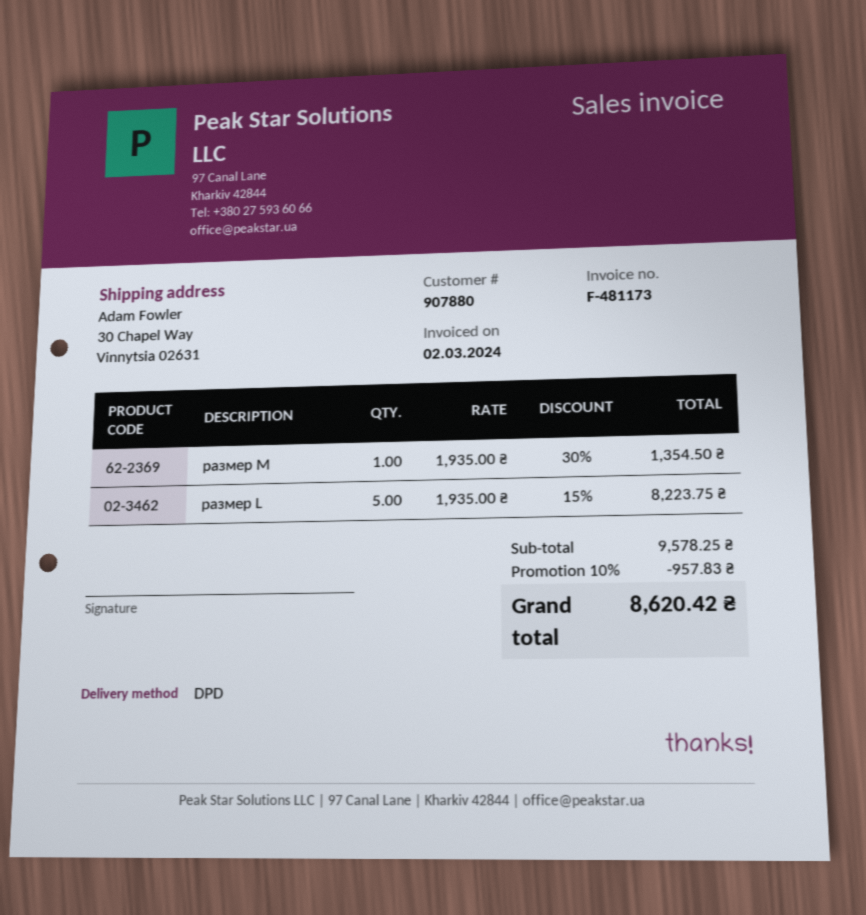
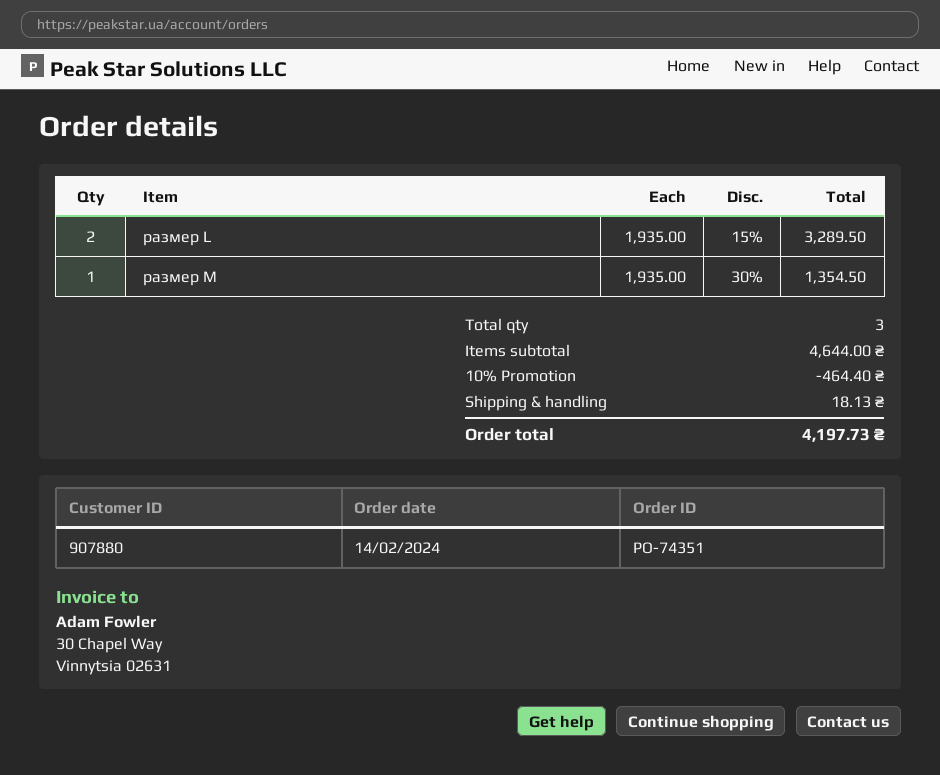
размер L: 5 x 1935.00 - 15% = 8223.75 -> 2 x 1935.00 - 15% = 3289.50
subtotal: 9578.25 -> 4644.00
discount: 10% = 957.83 -> 10% = 464.40
shipping: none -> 18.13
total: 8620.42 -> 4197.73

